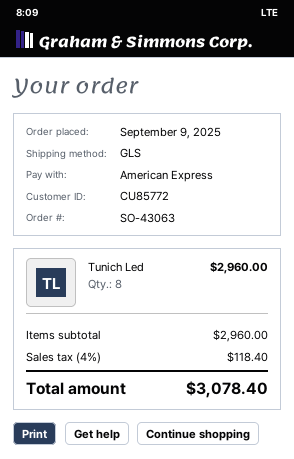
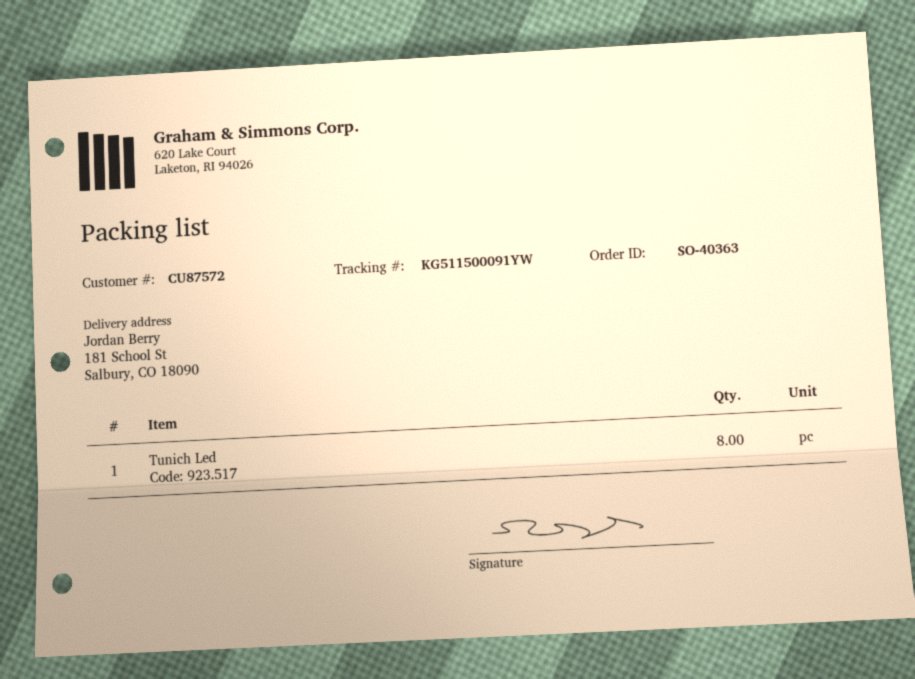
order number: SO-43063 -> SO-40363
customer number: CU85772 -> CU87572

